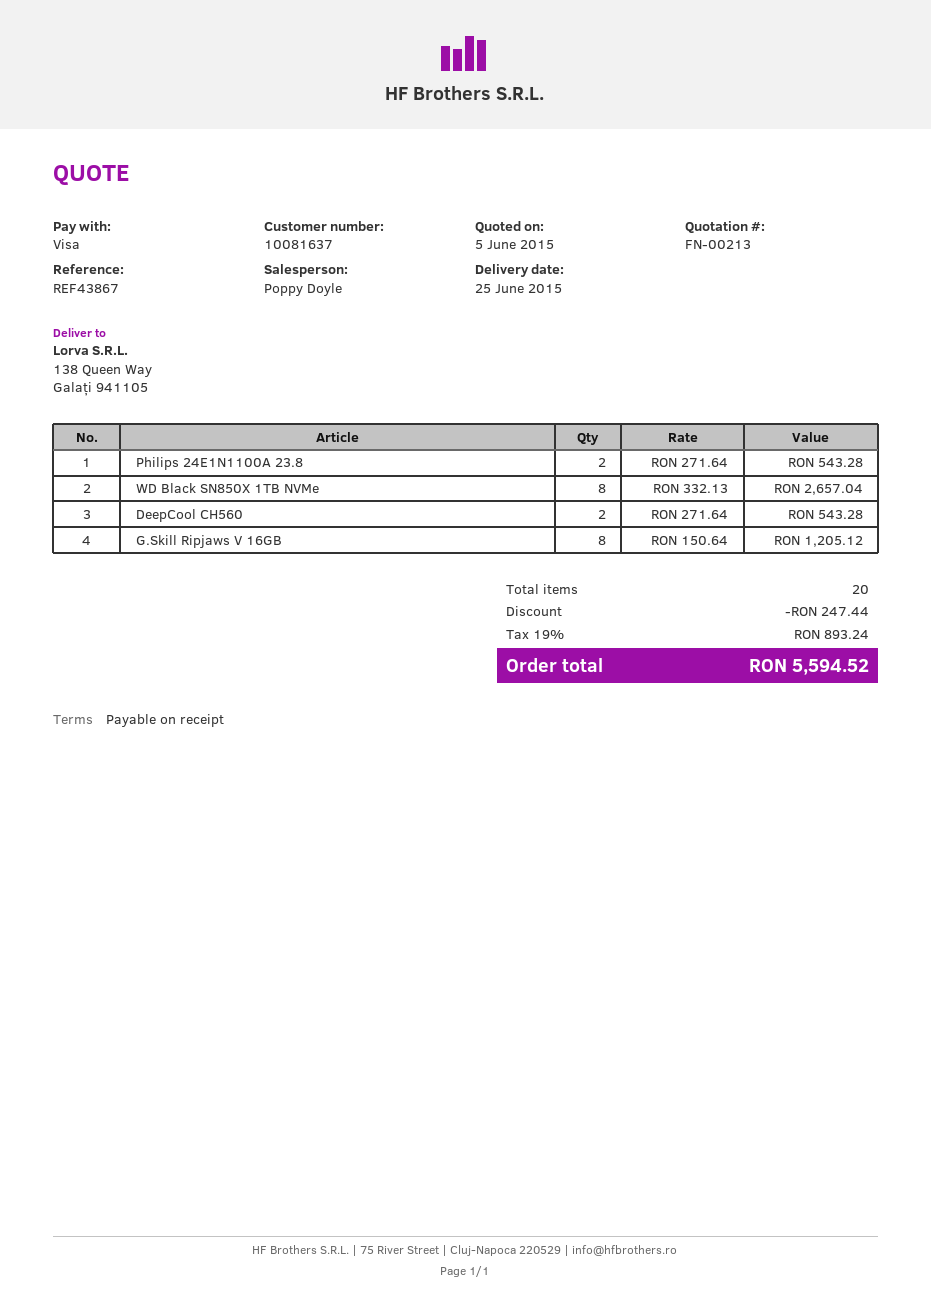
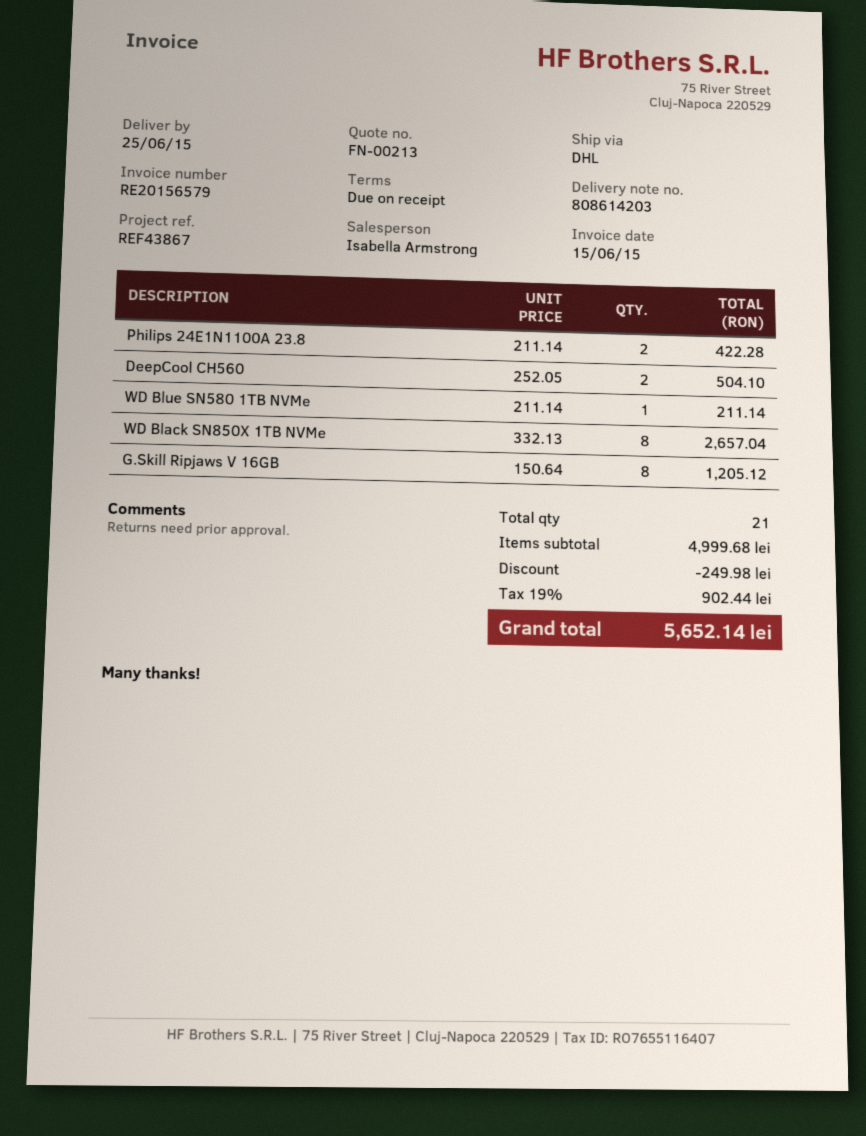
sales rep: Poppy Doyle -> Isabella Armstrong
Philips 24E1N1100A 23.8: 2 x 271.64 = 543.28 -> 2 x 211.14 = 422.28
DeepCool CH560: 2 x 271.64 = 543.28 -> 2 x 252.05 = 504.10
WD Blue SN580 1TB NVMe: none -> 1 x 211.14 = 211.14
total quantity: 20 -> 21
discount: 247.44 -> 249.98
tax: 19% = 893.24 -> 19% = 902.44
total: 5594.52 -> 5652.14

